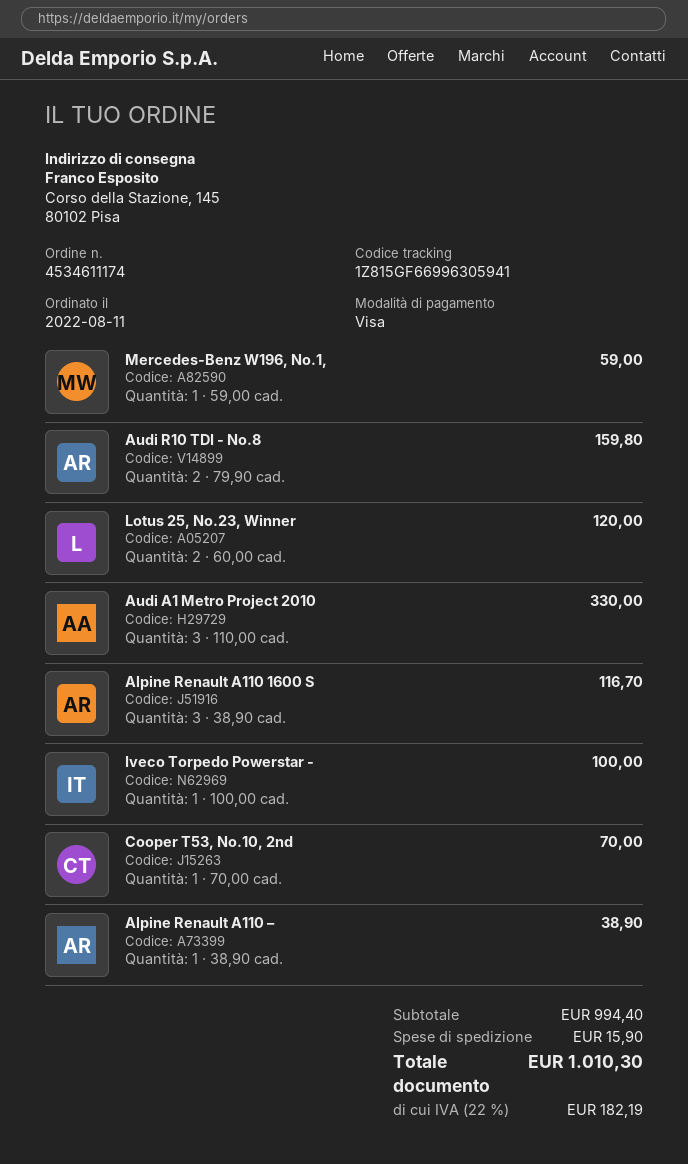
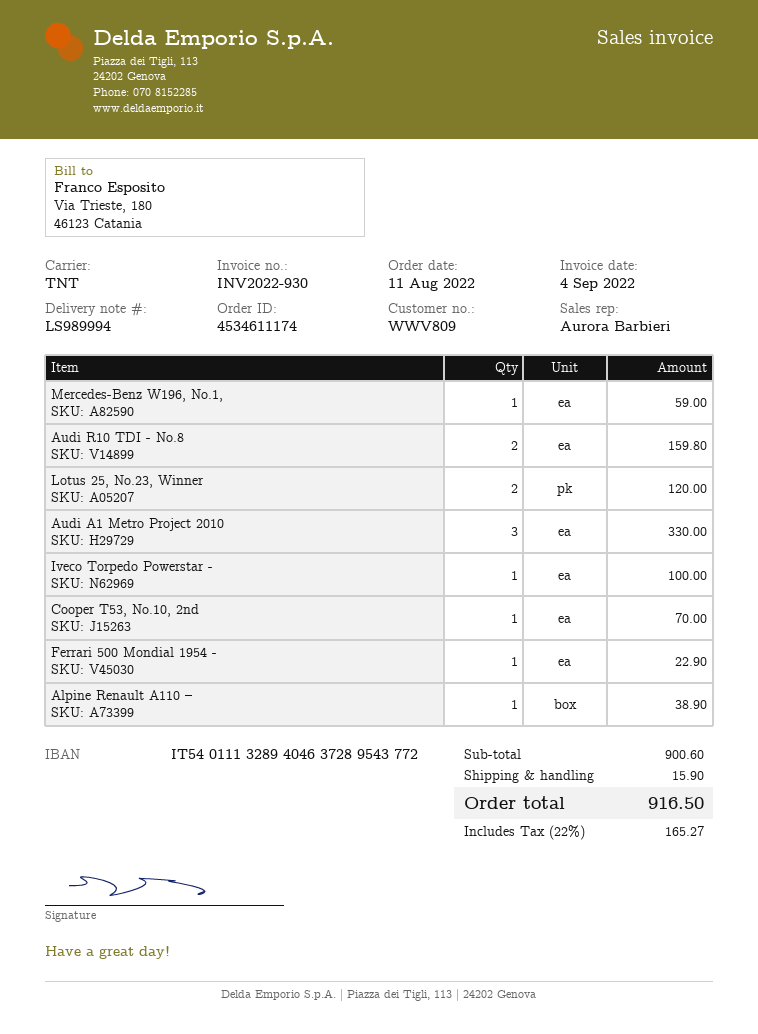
Alpine Renault A110 1600 S: 3 for 116.70 -> none
Ferrari 500 Mondial 1954 -: none -> 1 for 22.90
subtotal: 994.40 -> 900.60
tax: 22% = 182.19 -> 22% = 165.27
total: 1010.30 -> 916.50

